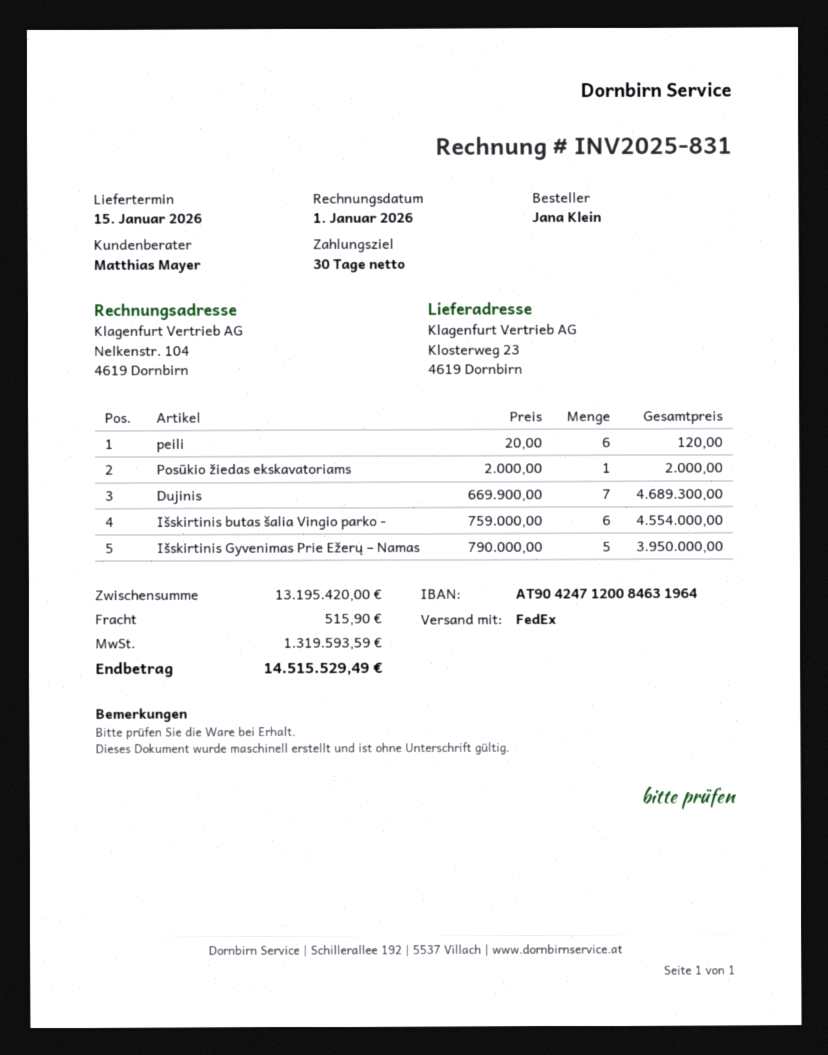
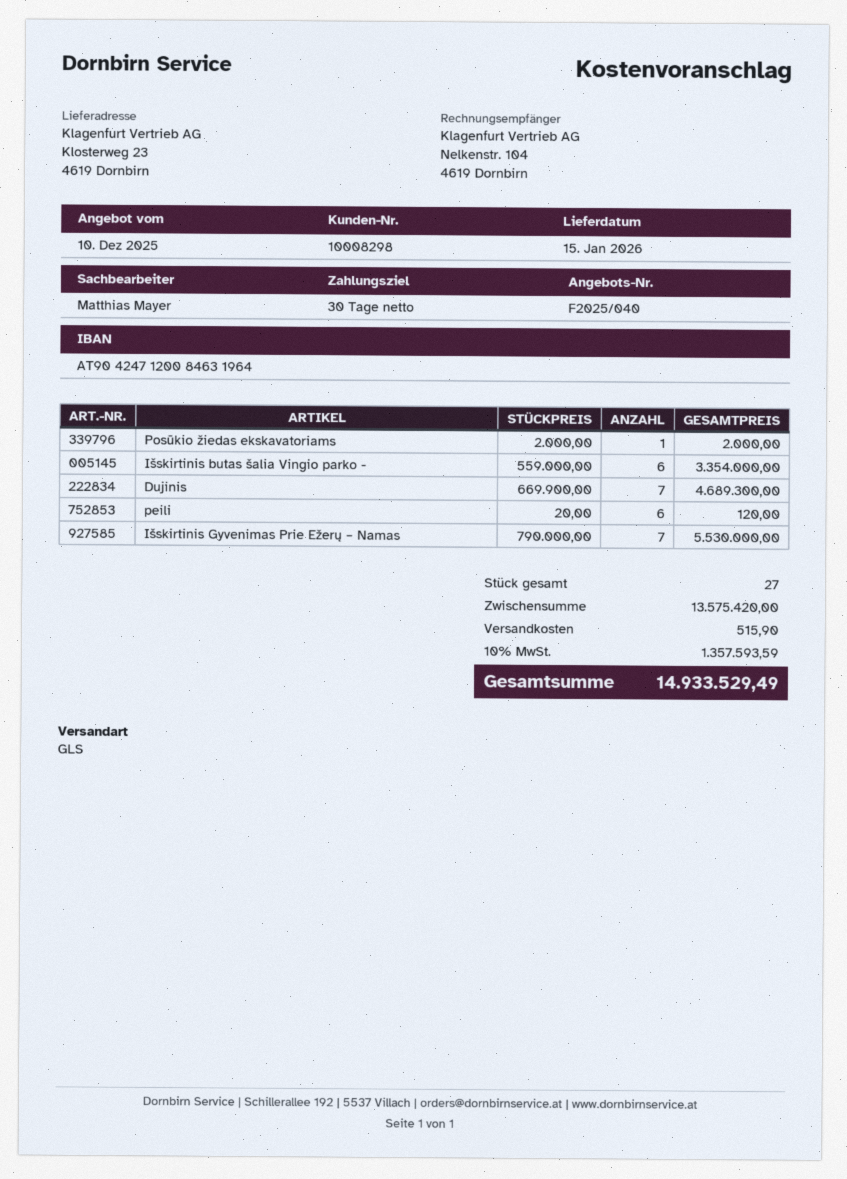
shipping method: FedEx -> GLS
Išskirtinis butas šalia Vingio parko -: 6 x 759000.00 = 4554000.00 -> 6 x 559000.00 = 3354000.00
Išskirtinis Gyvenimas Prie Ežerų – Namas: 5 x 790000.00 = 3950000.00 -> 7 x 790000.00 = 5530000.00
subtotal: 13195420.00 -> 13575420.00
tax: 1319593.59 -> 1357593.59
total: 14515529.49 -> 14933529.49

